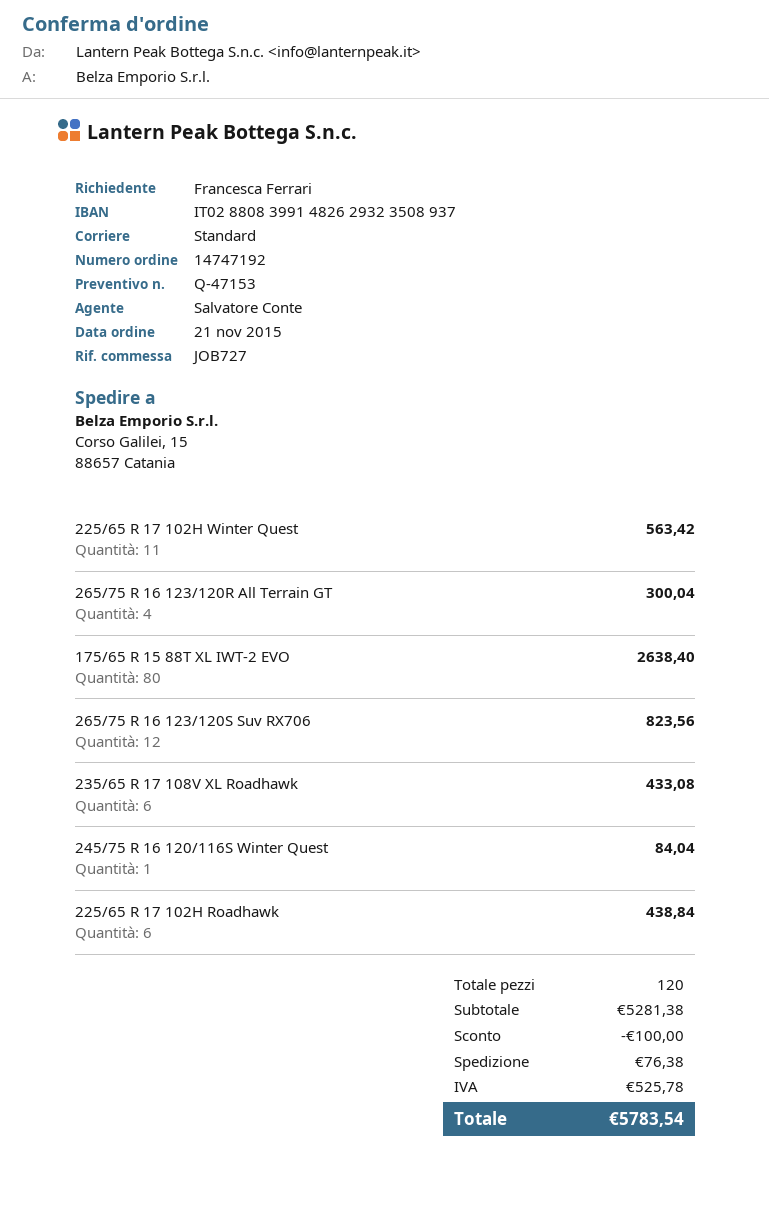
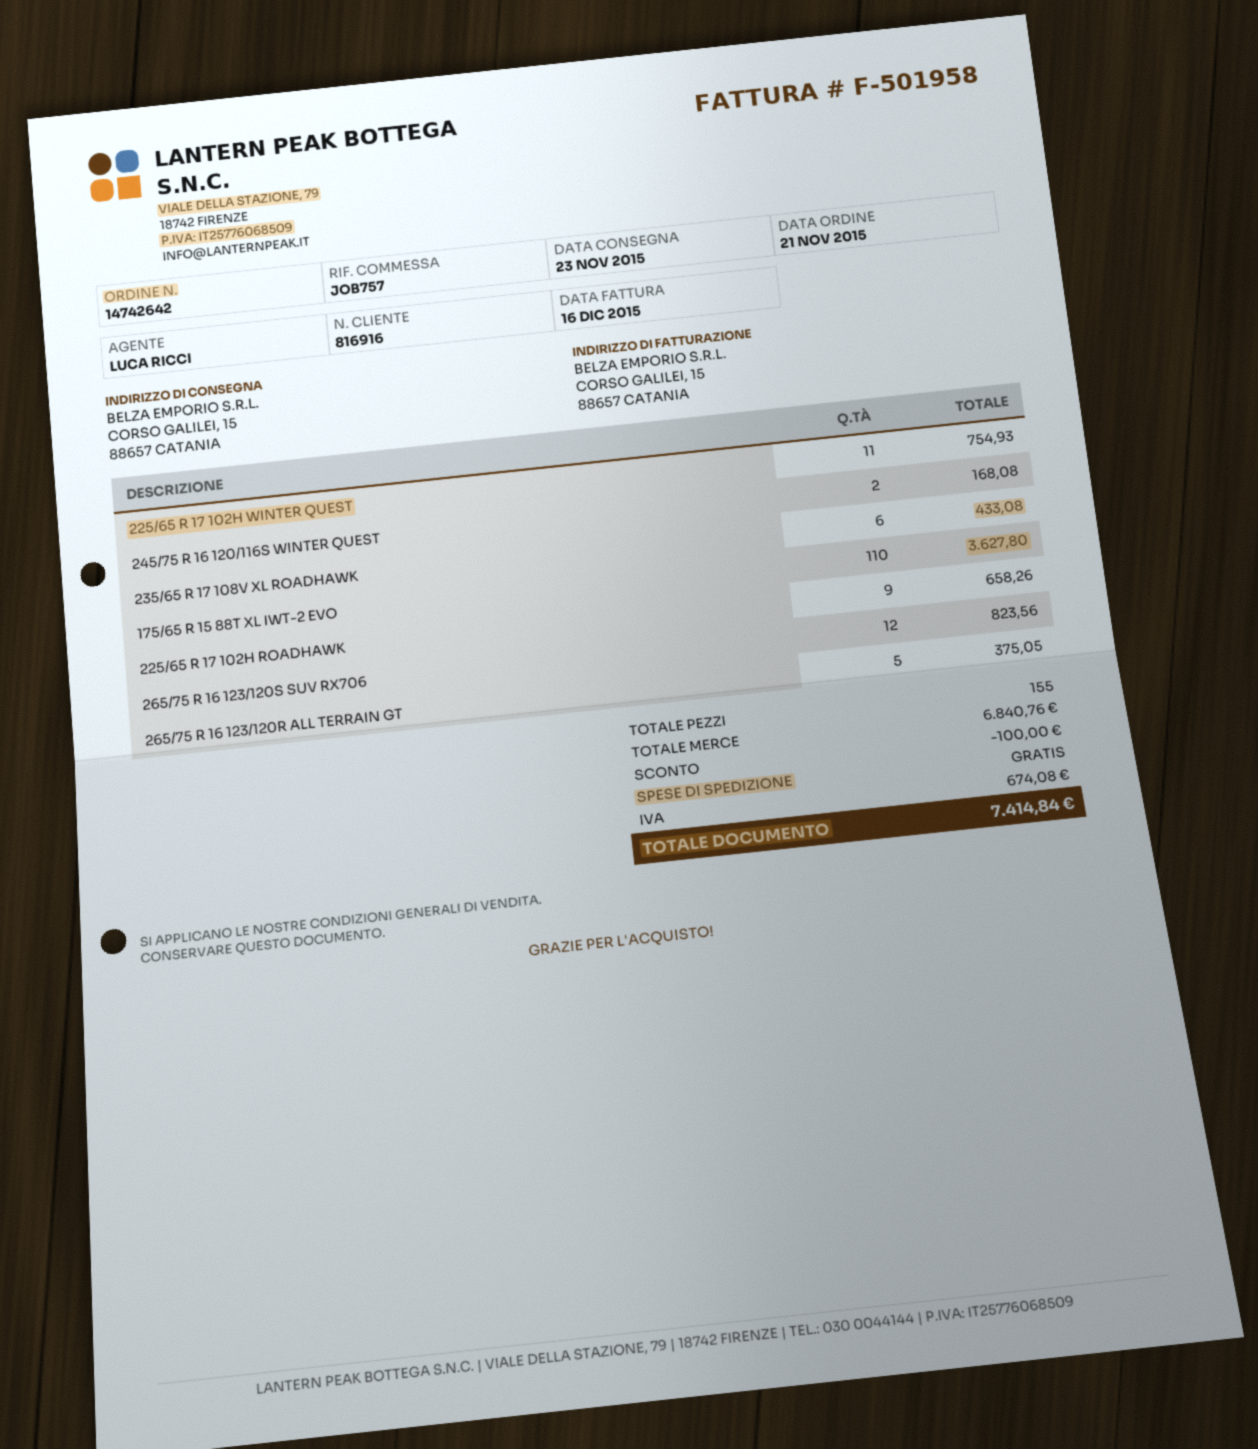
order number: 14747192 -> 14742642
reference: JOB727 -> JOB757
sales rep: Salvatore Conte -> LUCA RICCI
225/65 R 17 102H Winter Quest: 11 for 563.42 -> 11 for 754.93
265/75 R 16 123/120R All Terrain GT: 4 for 300.04 -> 5 for 375.05
175/65 R 15 88T XL IWT-2 EVO: 80 for 2638.40 -> 110 for 3627.80
245/75 R 16 120/116S Winter Quest: 1 for 84.04 -> 2 for 168.08
225/65 R 17 102H Roadhawk: 6 for 438.84 -> 9 for 658.26
total quantity: 120 -> 155
subtotal: 5281.38 -> 6840.76
shipping: 76.38 -> 0.00
tax: 525.78 -> 674.08
total: 5783.54 -> 7414.84

